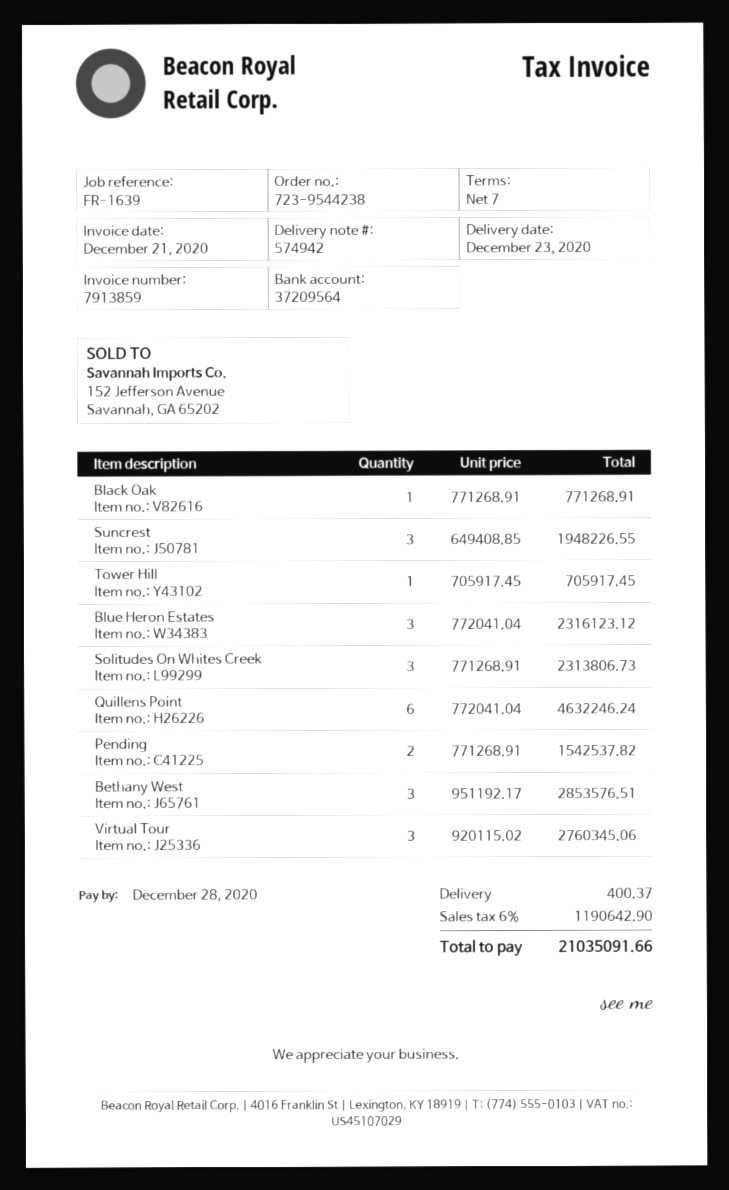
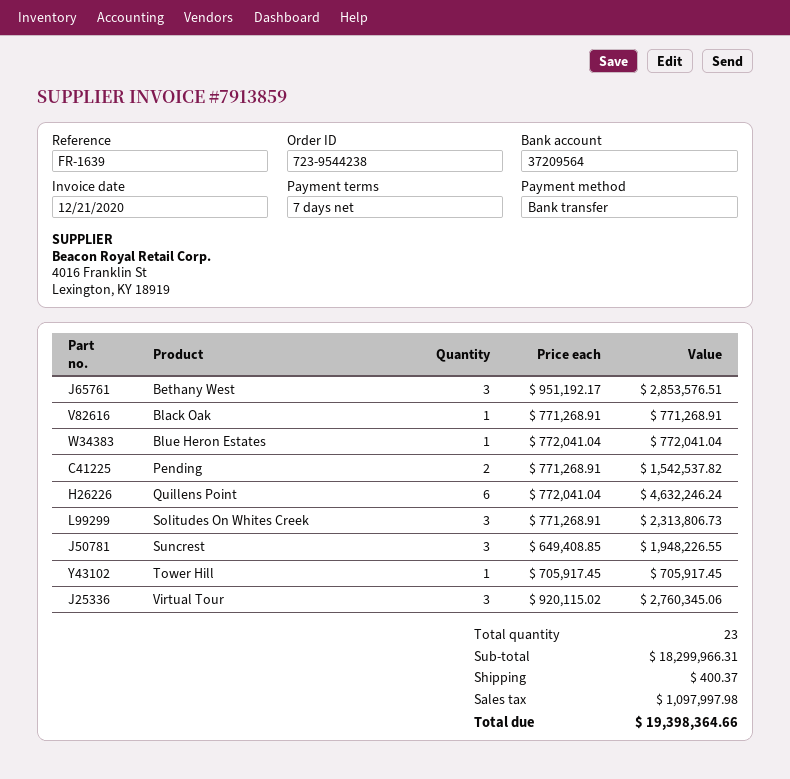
Blue Heron Estates: 3 x 772041.04 = 2316123.12 -> 1 x 772041.04 = 772041.04
tax: 1190642.90 -> 1097997.98
total: 21035091.66 -> 19398364.66

